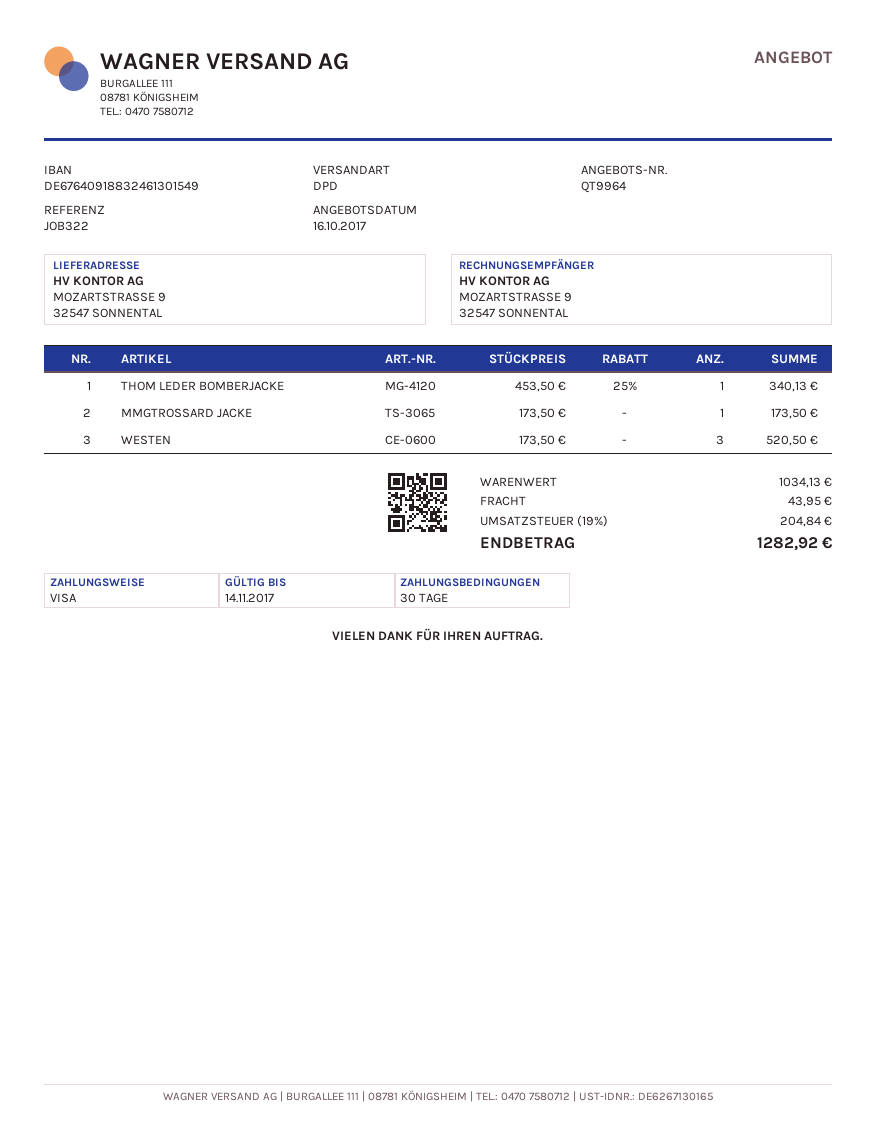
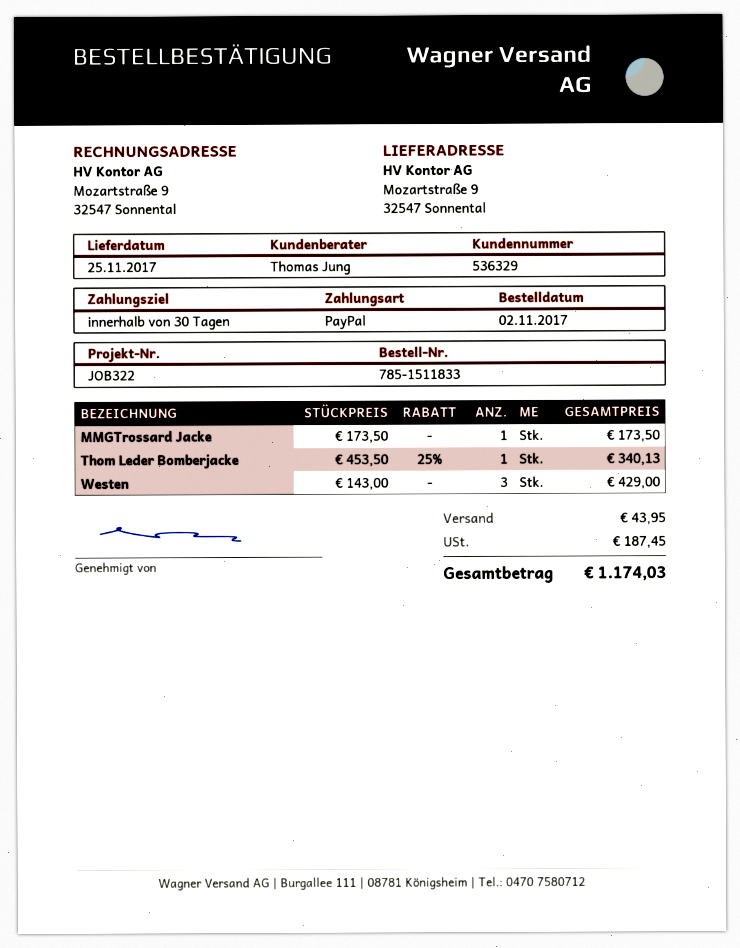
payment method: Visa -> PayPal
WESTEN: 3 x 173.50 = 520.50 -> 3 x 143.00 = 429.00
tax: 204.84 -> 187.45
total: 1282.92 -> 1174.03

